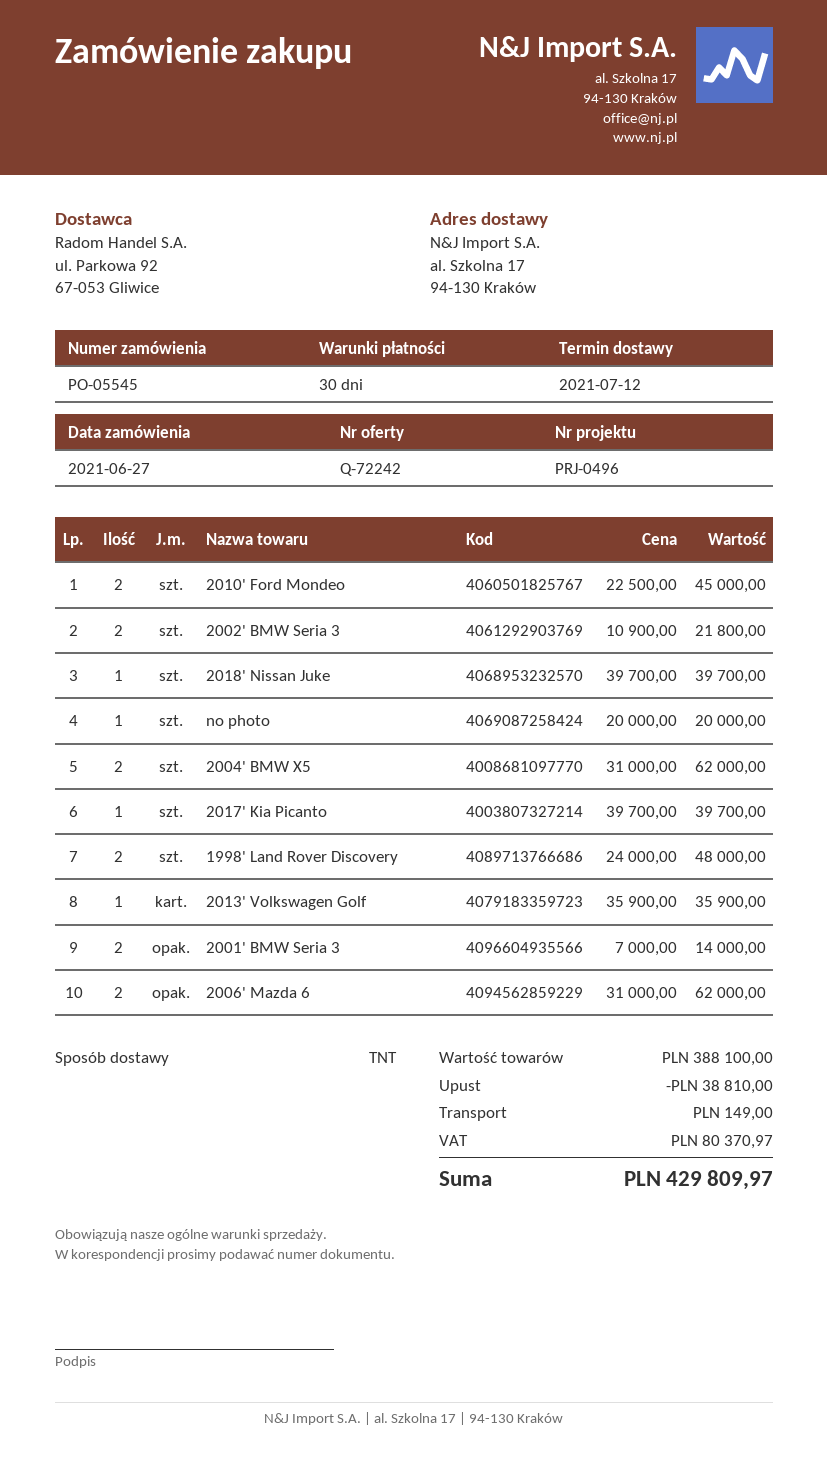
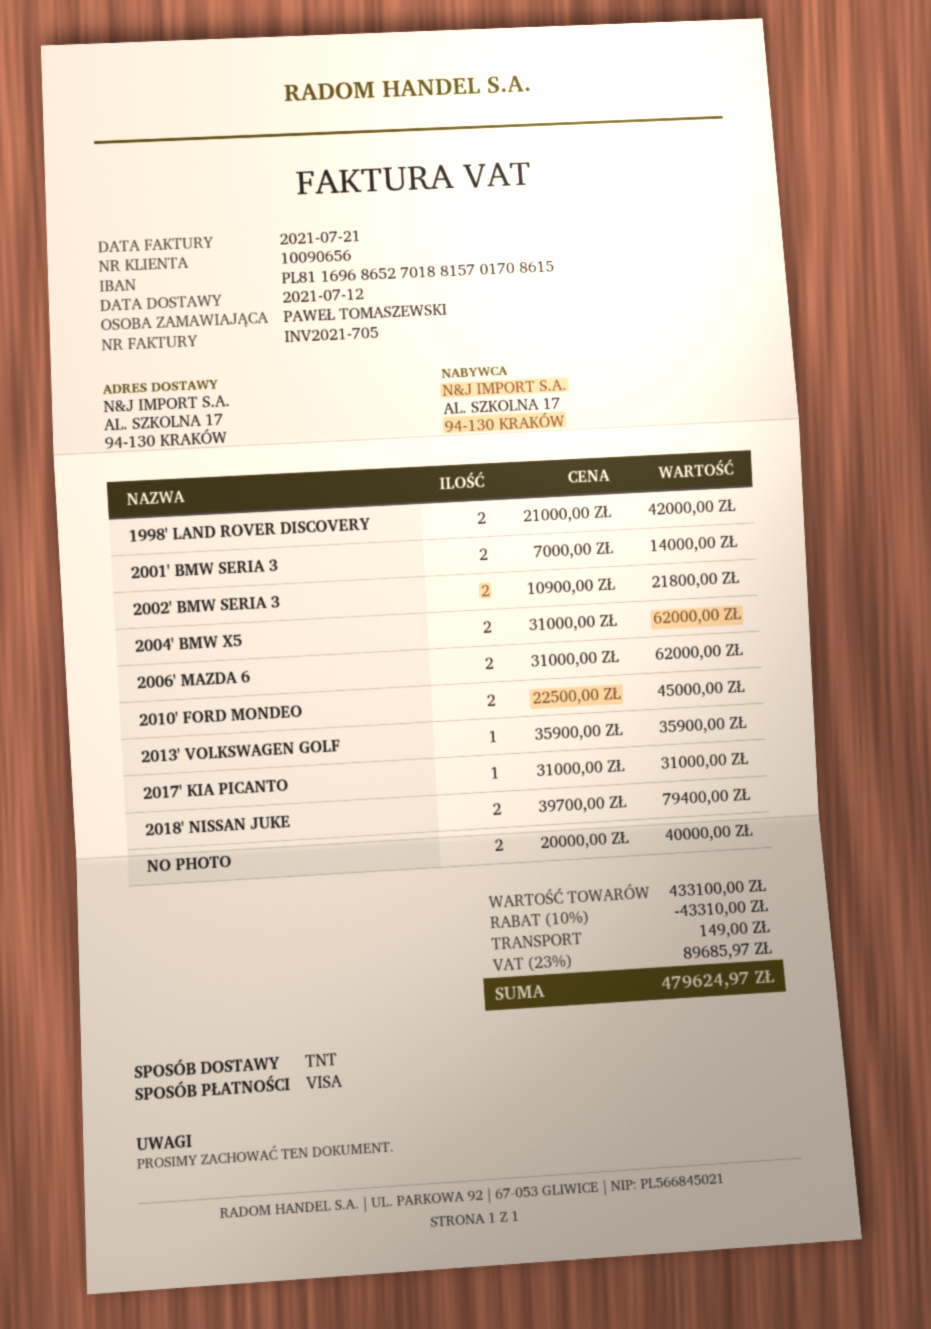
2018' Nissan Juke: 1 x 39700.00 = 39700.00 -> 2 x 39700.00 = 79400.00
no photo: 1 x 20000.00 = 20000.00 -> 2 x 20000.00 = 40000.00
2017' Kia Picanto: 1 x 39700.00 = 39700.00 -> 1 x 31000.00 = 31000.00
1998' Land Rover Discovery: 2 x 24000.00 = 48000.00 -> 2 x 21000.00 = 42000.00
subtotal: 388100.00 -> 433100.00
discount: 38810.00 -> 43310.00
tax: 80370.97 -> 89685.97
total: 429809.97 -> 479624.97

